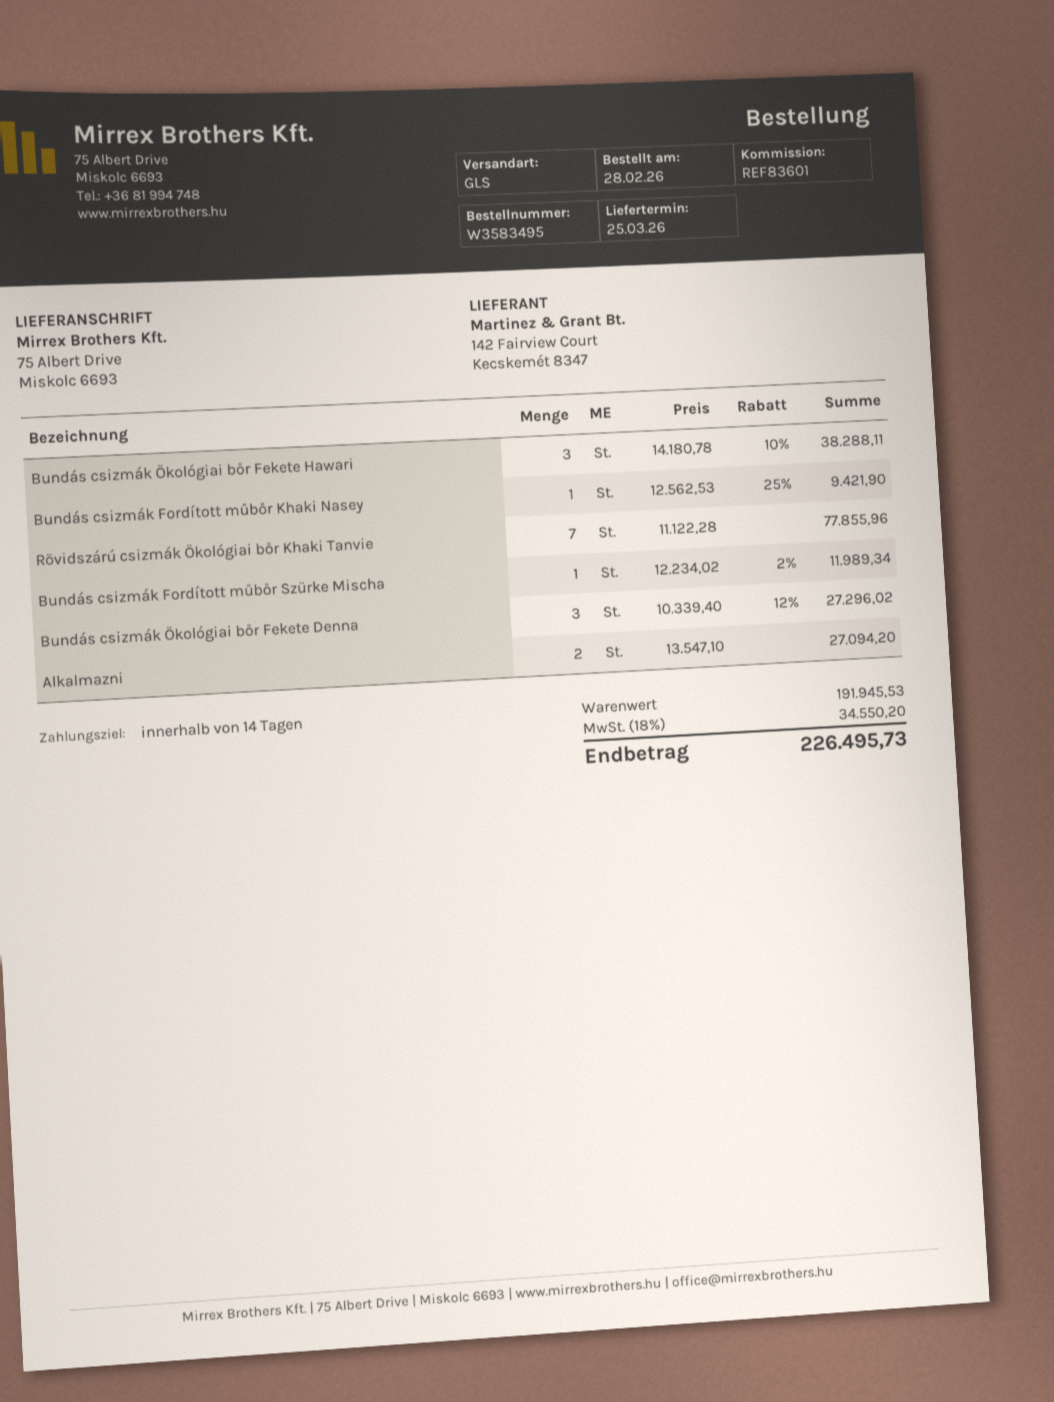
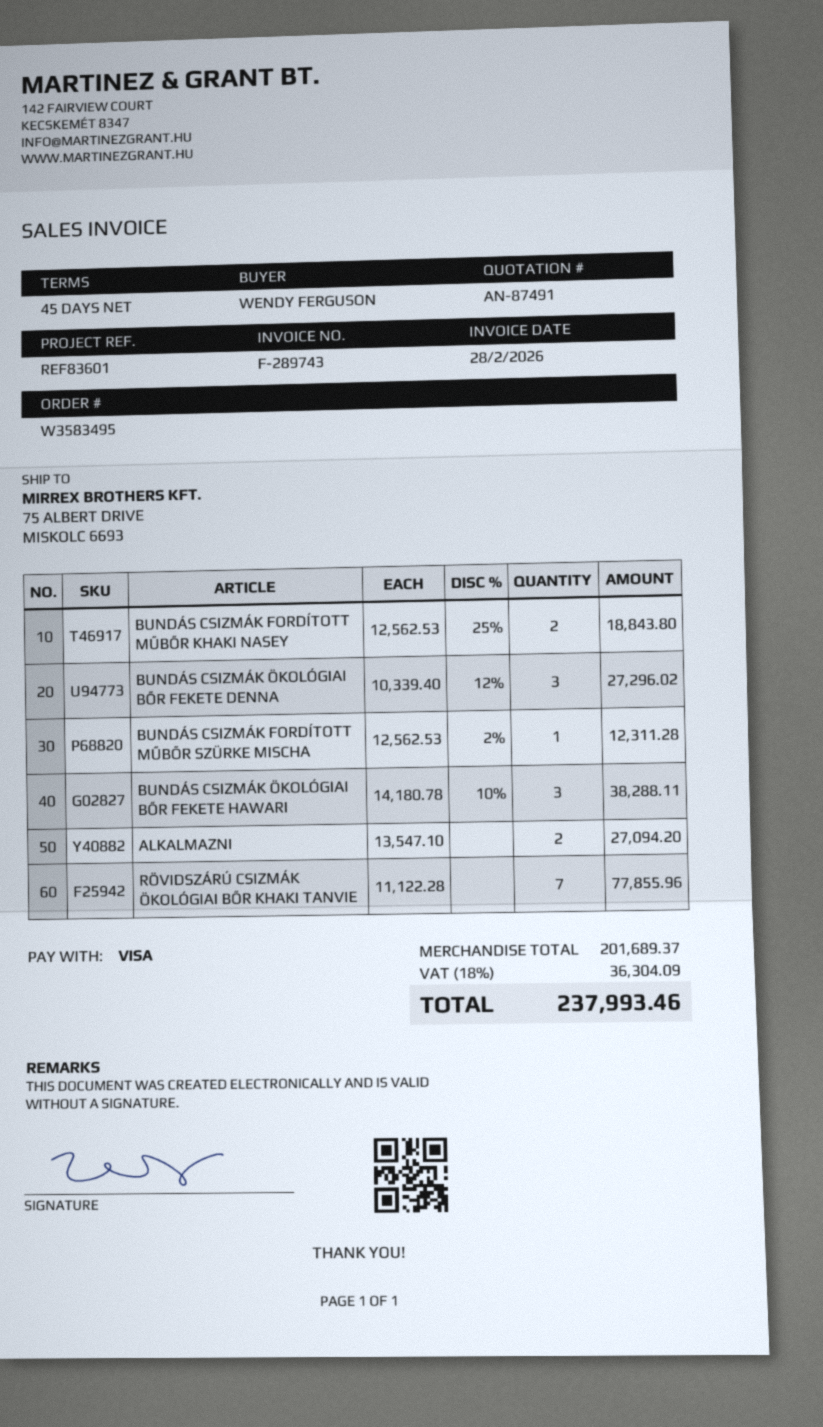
payment terms: 14 days -> 45 days
Bundás csizmák Fordított műbőr Khaki Nasey: 1 x 12562.53 - 25% = 9421.90 -> 2 x 12562.53 - 25% = 18843.80
Bundás csizmák Fordított műbőr Szürke Mischa: 1 x 12234.02 - 2% = 11989.34 -> 1 x 12562.53 - 2% = 12311.28
subtotal: 191945.53 -> 201689.37
tax: 18% = 34550.20 -> 18% = 36304.09
total: 226495.73 -> 237993.46

